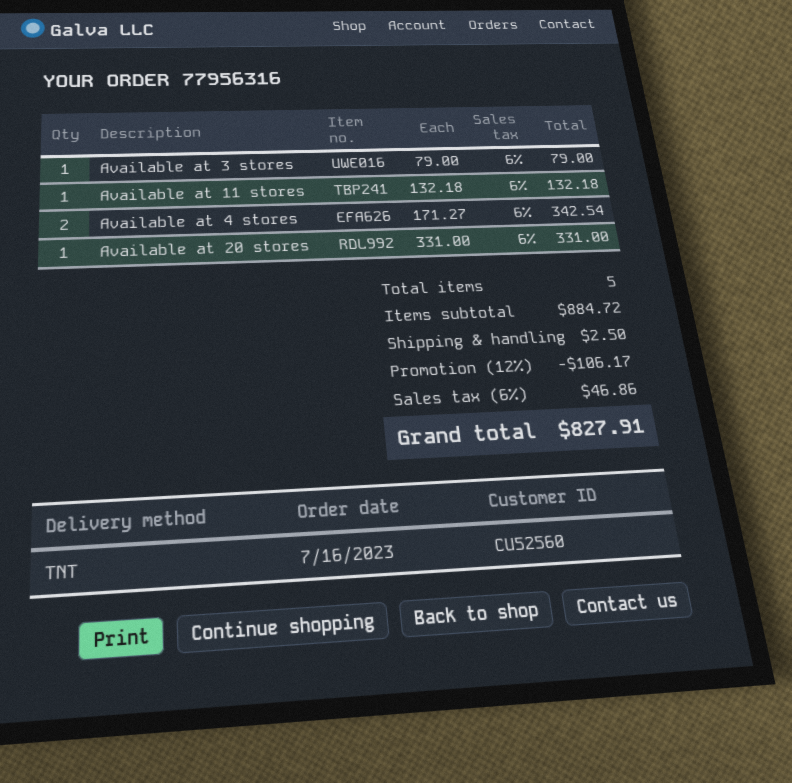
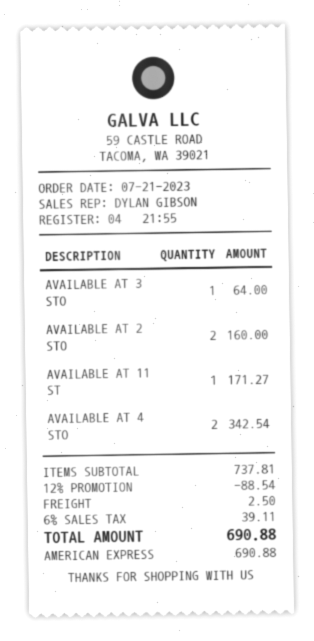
order date: 2023-07-16 -> 2023-07-21
Available at 3 stores: 1 for 79.00 -> 1 for 64.00
Available at 11 stores: 1 for 132.18 -> 1 for 171.27
Available at 20 stores: 1 for 331.00 -> none
AVAILABLE AT 2 STO: none -> 2 for 160.00
subtotal: 884.72 -> 737.81
discount: 12% = 106.17 -> 12% = 88.54
tax: 6% = 46.86 -> 6% = 39.11
total: 827.91 -> 690.88

